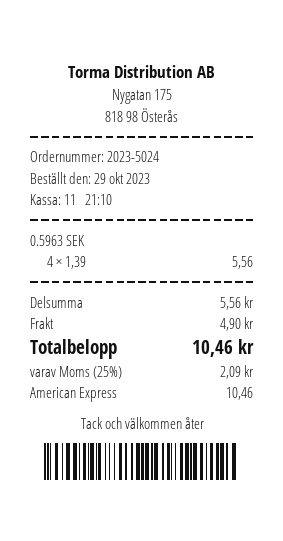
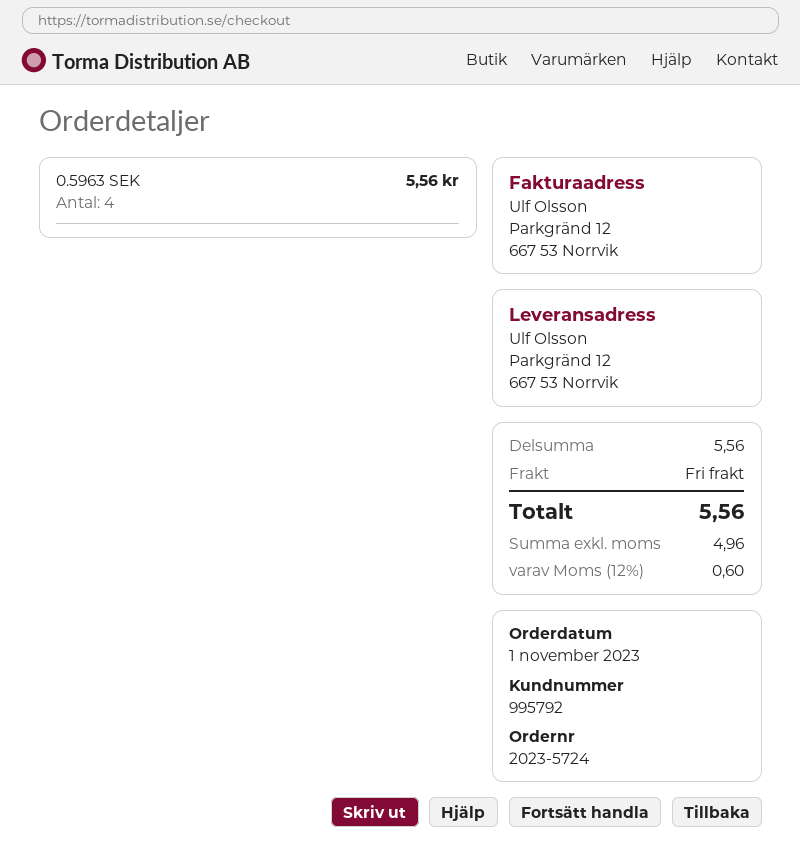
order number: 2023-5024 -> 2023-5724
order date: 2023-10-29 -> 2023-11-01
shipping: 4.90 -> 0.00
tax: 25% = 2.09 -> 12% = 0.60
total: 10.46 -> 5.56

